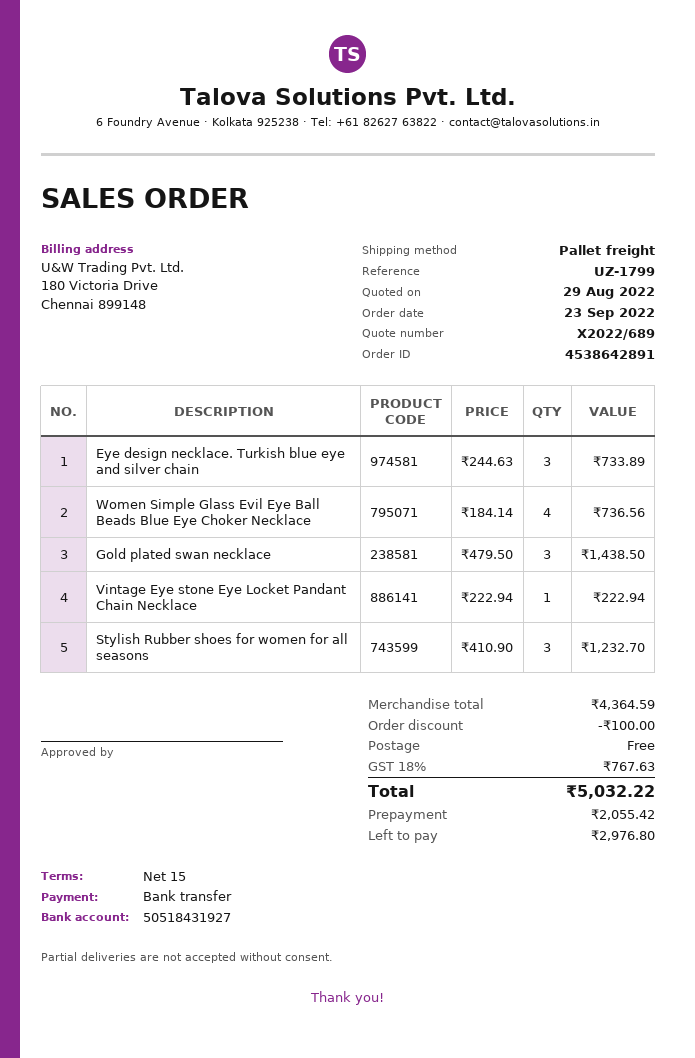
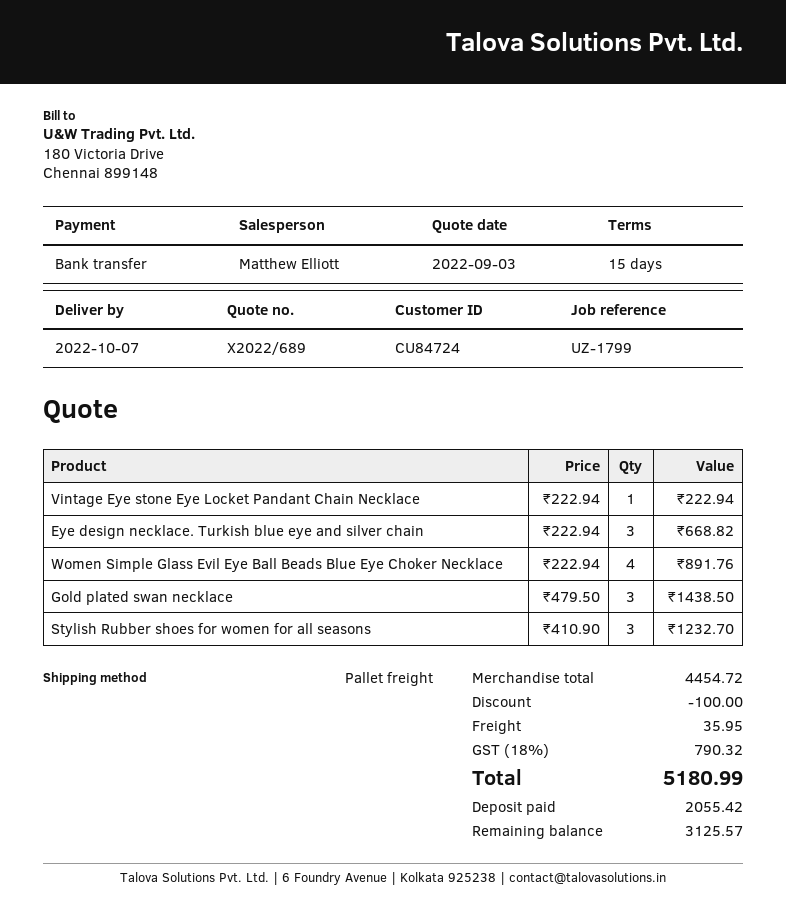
quote date: 2022-08-29 -> 2022-09-03
Eye design necklace. Turkish blue eye and silver chain: 3 x 244.63 = 733.89 -> 3 x 222.94 = 668.82
Women Simple Glass Evil Eye Ball Beads Blue Eye Choker Necklace: 4 x 184.14 = 736.56 -> 4 x 222.94 = 891.76
subtotal: 4364.59 -> 4454.72
shipping: 0.00 -> 35.95
tax: 18% = 767.63 -> 18% = 790.32
total: 5032.22 -> 5180.99
balance: 2976.80 -> 3125.57

